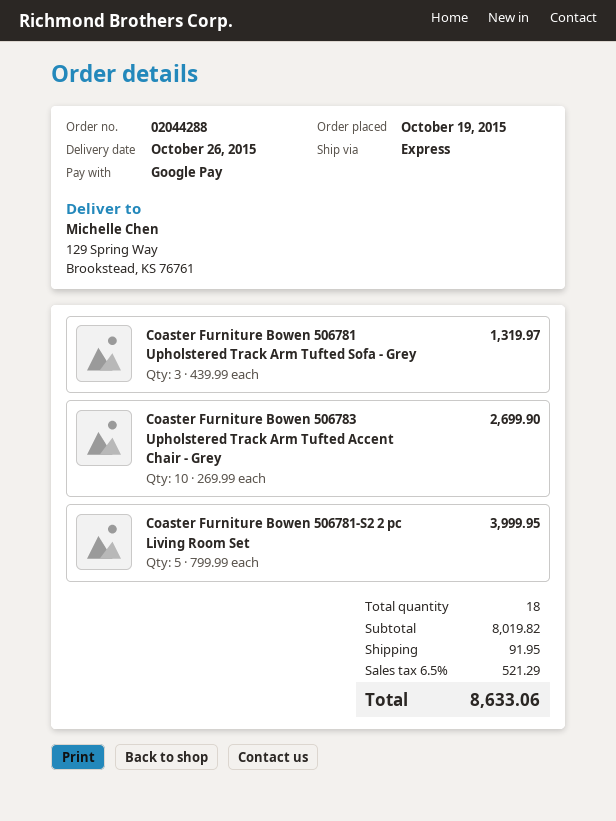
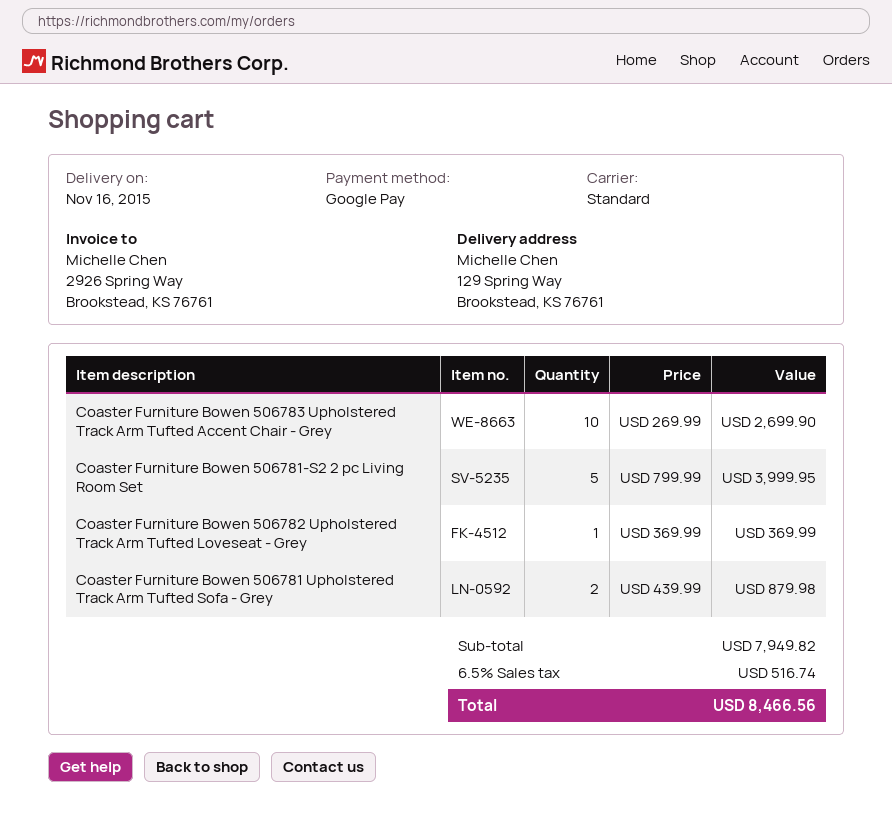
delivery date: 2015-10-26 -> 2015-11-16
shipping method: express -> standard
Coaster Furniture Bowen 506781 Upholstered Track Arm Tufted Sofa - Grey: 3 x 439.99 = 1319.97 -> 2 x 439.99 = 879.98
Coaster Furniture Bowen 506782 Upholstered Track Arm Tufted Loveseat - Grey: none -> 1 x 369.99 = 369.99
subtotal: 8019.82 -> 7949.82
shipping: 91.95 -> none
tax: 6.5% = 521.29 -> 6.5% = 516.74
total: 8633.06 -> 8466.56

